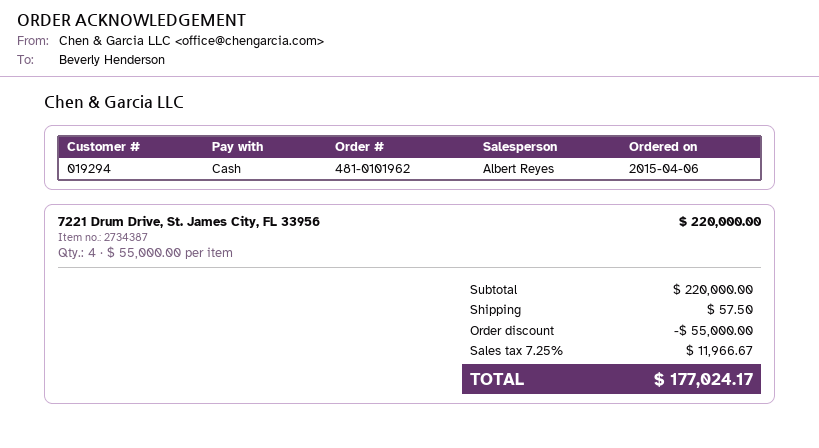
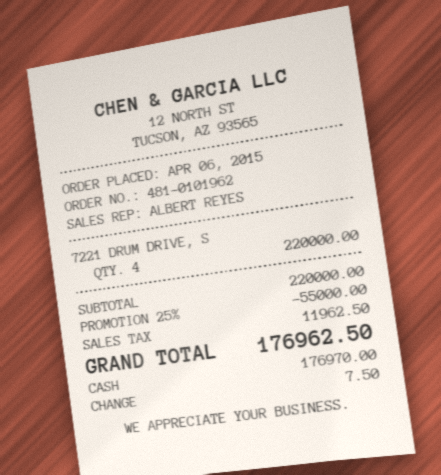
shipping: 57.50 -> none
tax: 11966.67 -> 11962.50
total: 177024.17 -> 176962.50

